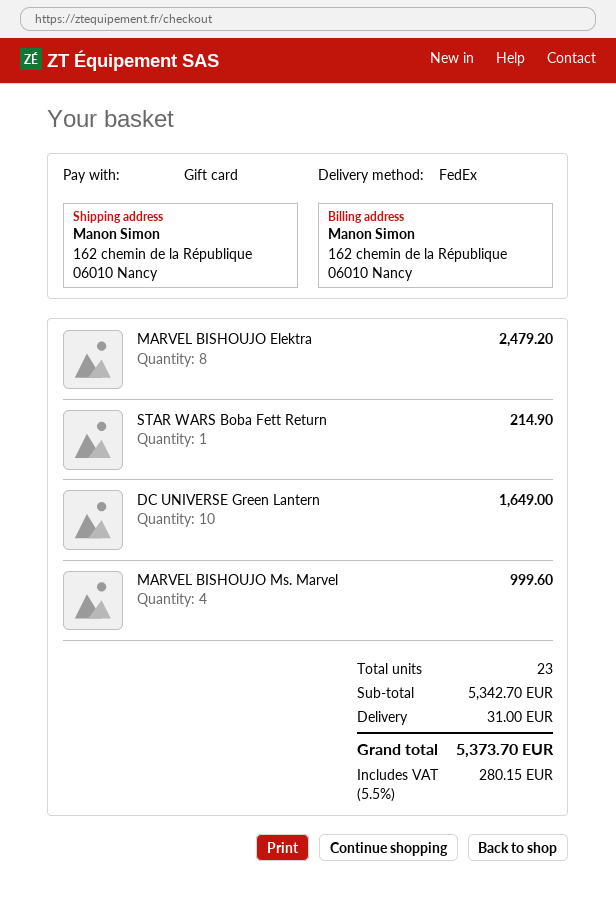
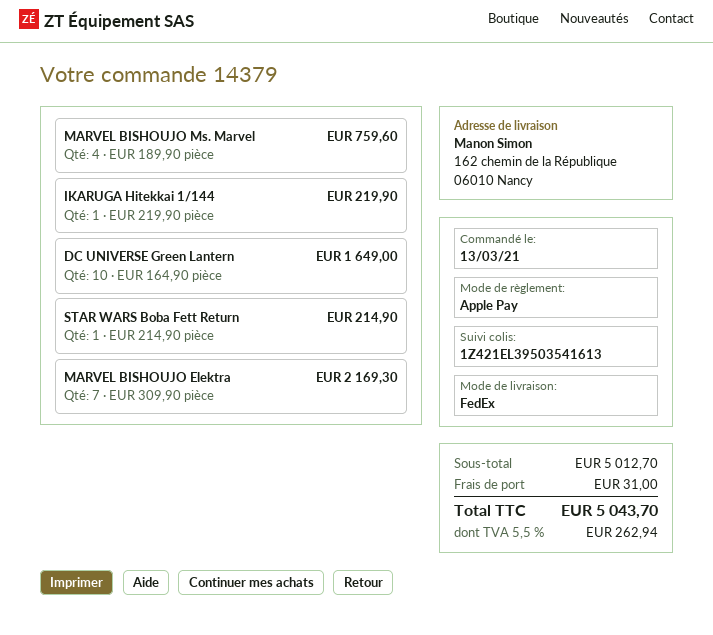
payment method: gift card -> Apple Pay
MARVEL BISHOUJO Elektra: 8 for 2479.20 -> 7 for 2169.30
MARVEL BISHOUJO Ms. Marvel: 4 for 999.60 -> 4 for 759.60
IKARUGA Hitekkai 1/144: none -> 1 for 219.90
subtotal: 5342.70 -> 5012.70
tax: 5.5% = 280.15 -> 5.5% = 262.94
total: 5373.70 -> 5043.70

